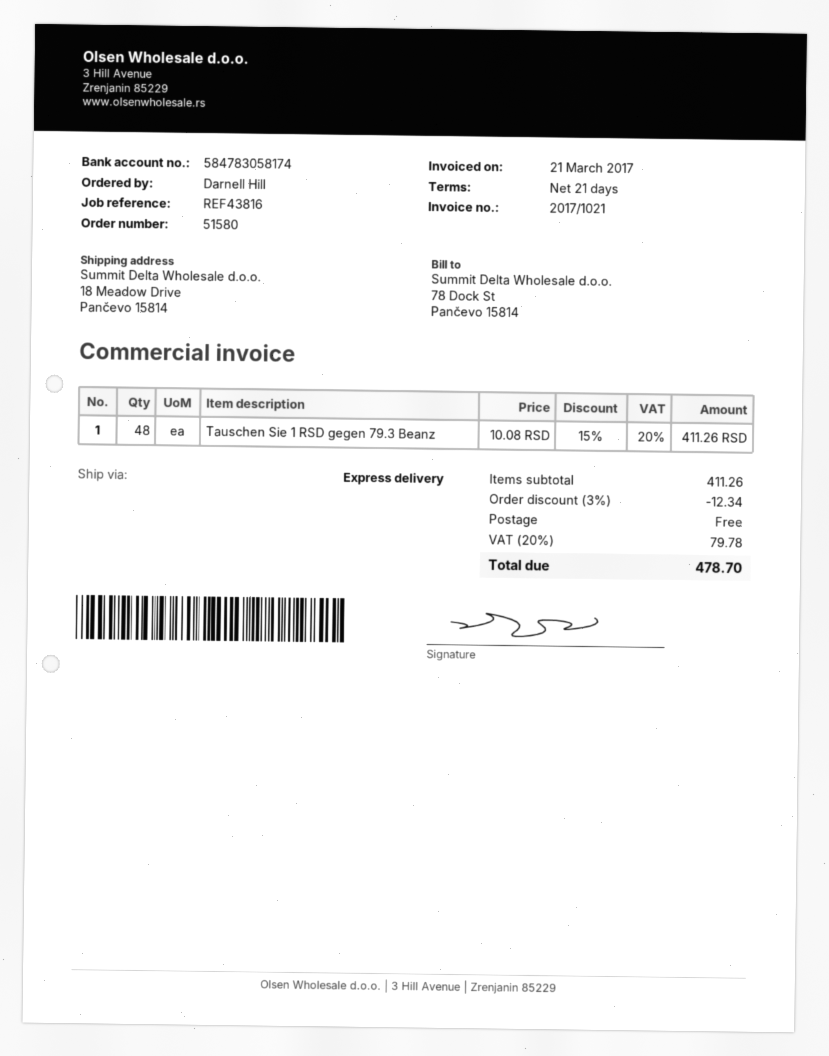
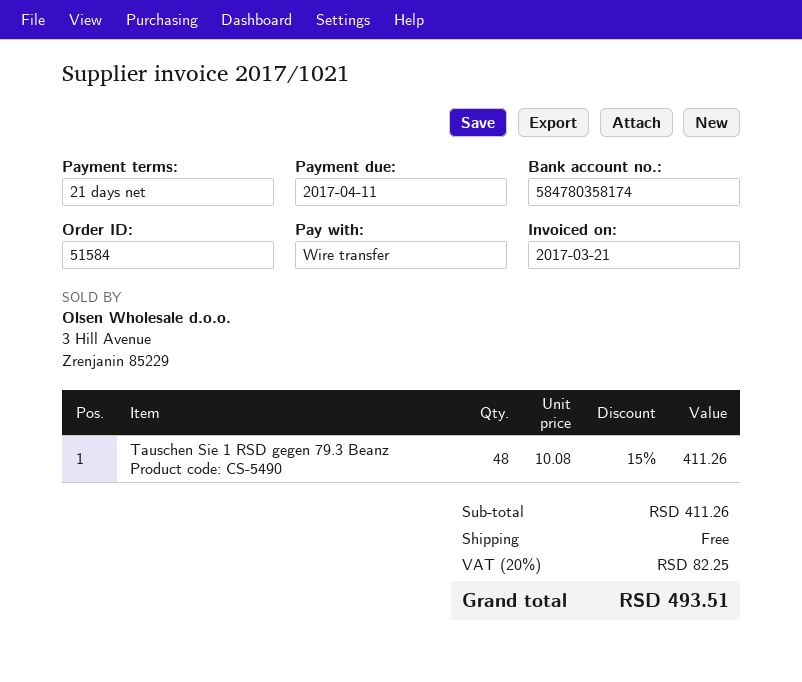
order number: 51580 -> 51584
bank account: 584783058174 -> 584780358174
discount: 3% = 12.34 -> none
tax: 20% = 79.78 -> 20% = 82.25
total: 478.70 -> 493.51

